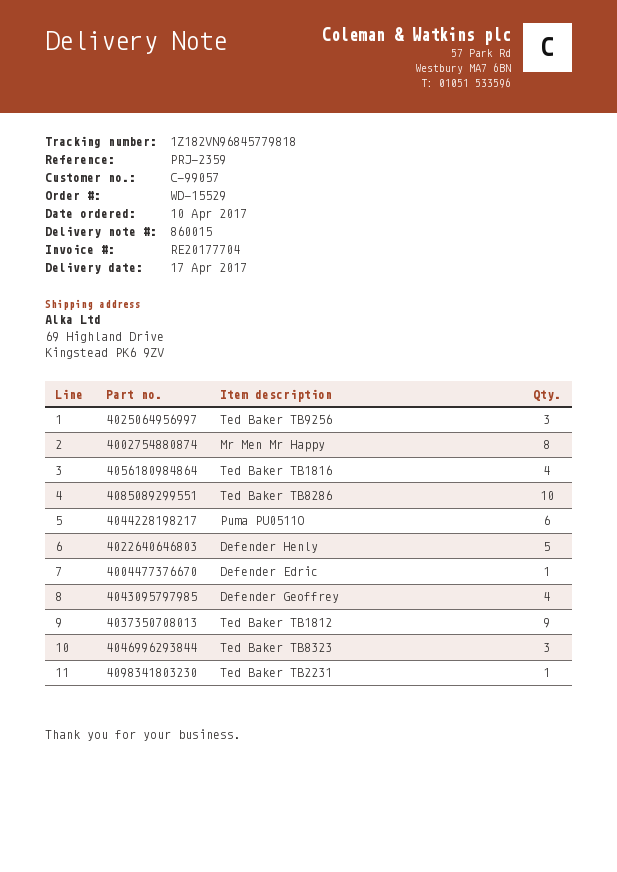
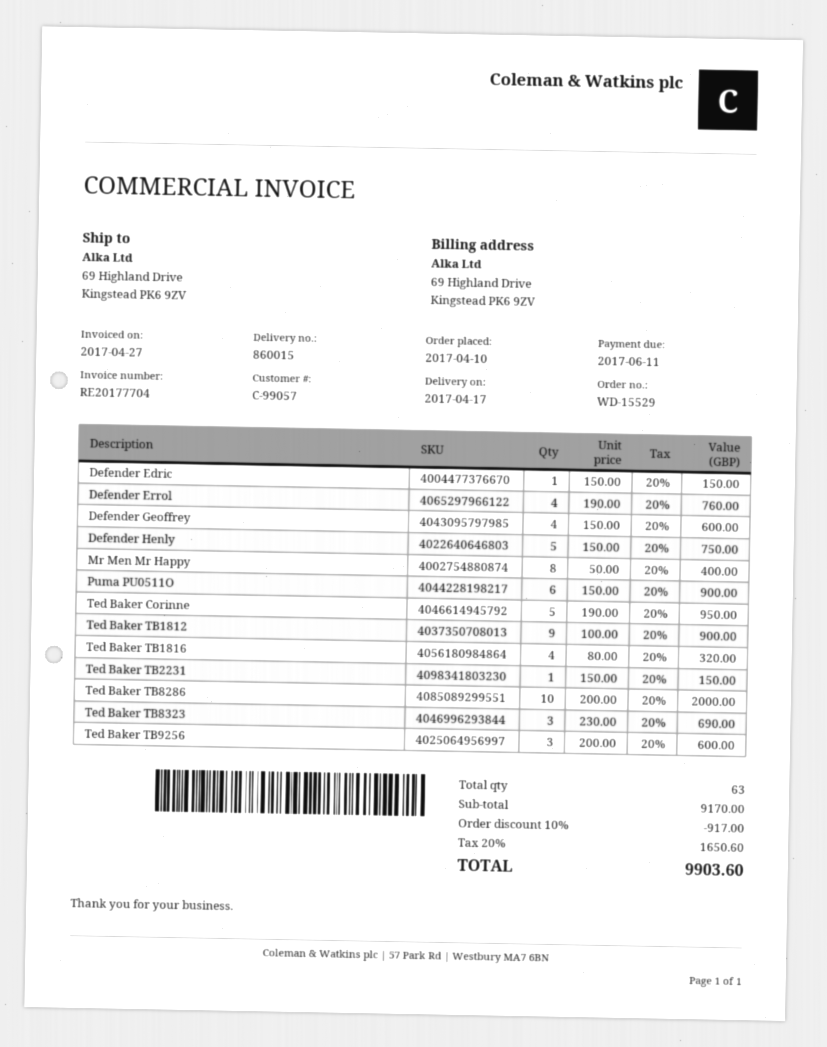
Defender Errol: none -> 4
Ted Baker Corinne: none -> 5

